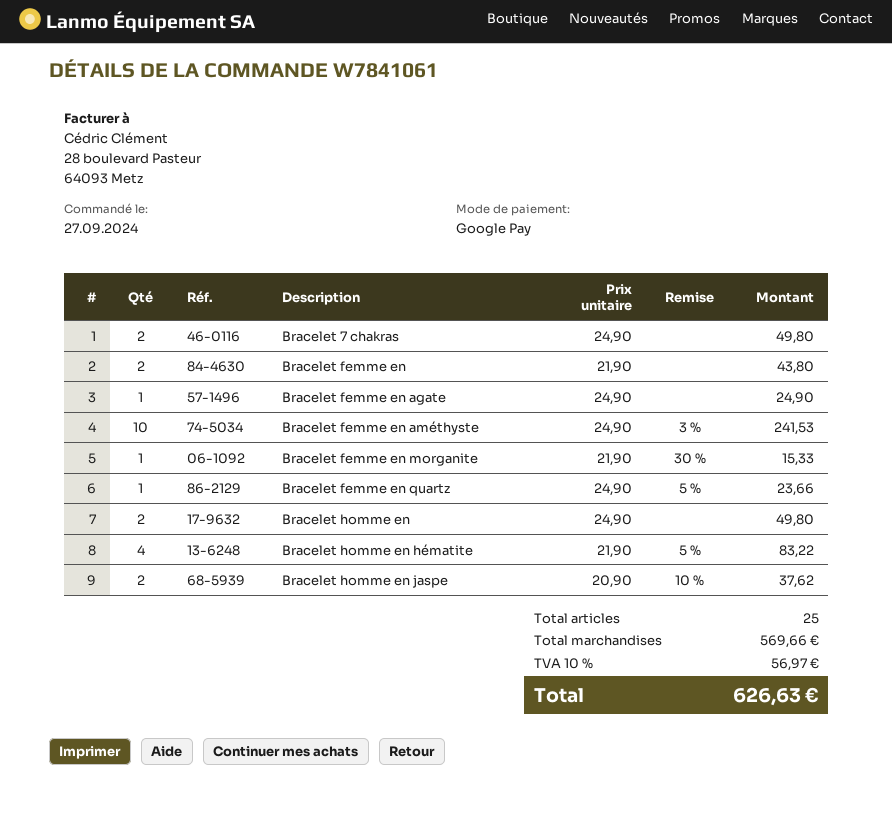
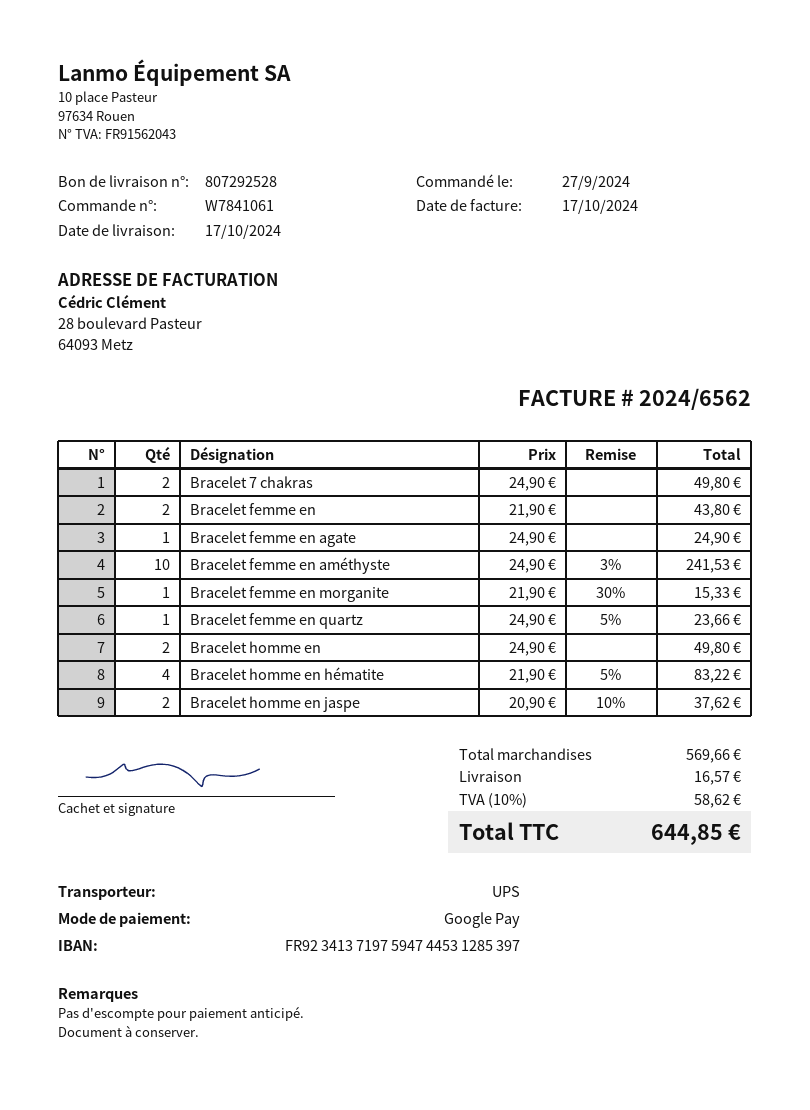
shipping: none -> 16.57
tax: 10% = 56.97 -> 10% = 58.62
total: 626.63 -> 644.85

